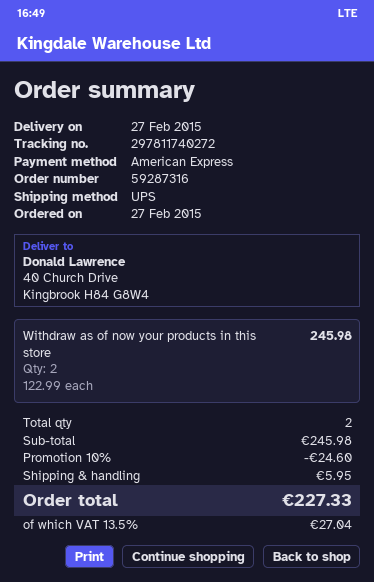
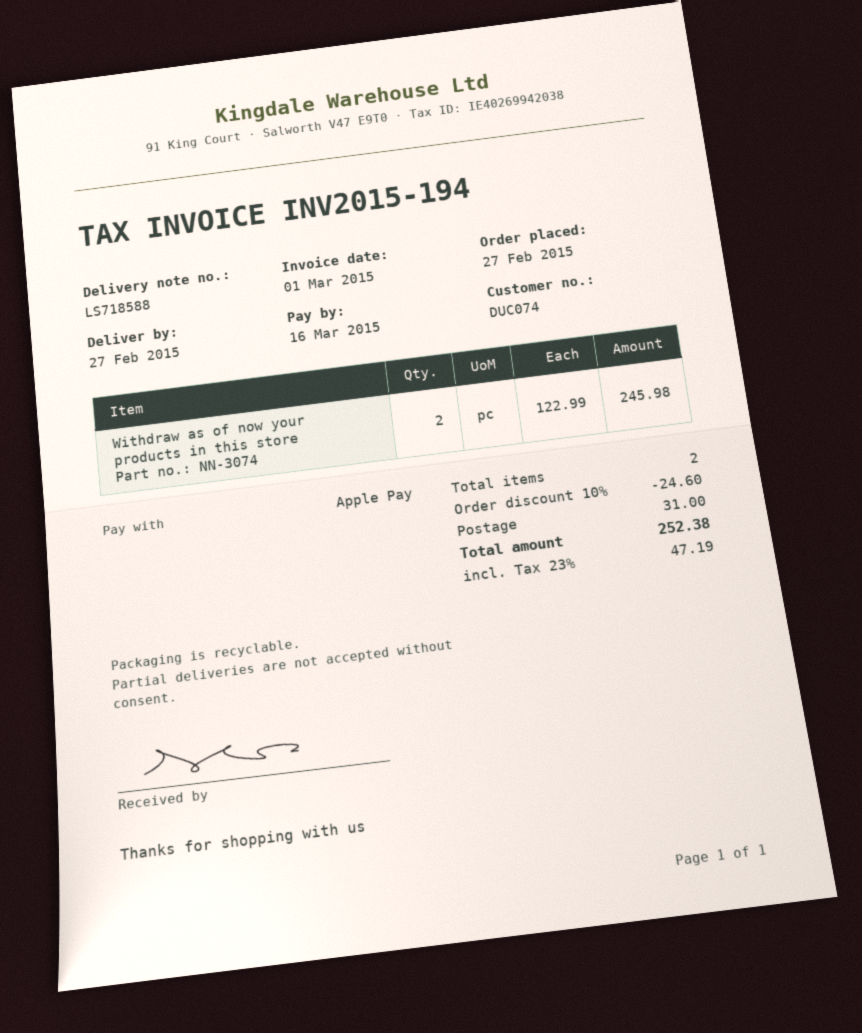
payment method: American Express -> Apple Pay
shipping: 5.95 -> 31.00
tax: 13.5% = 27.04 -> 23% = 47.19
total: 227.33 -> 252.38

